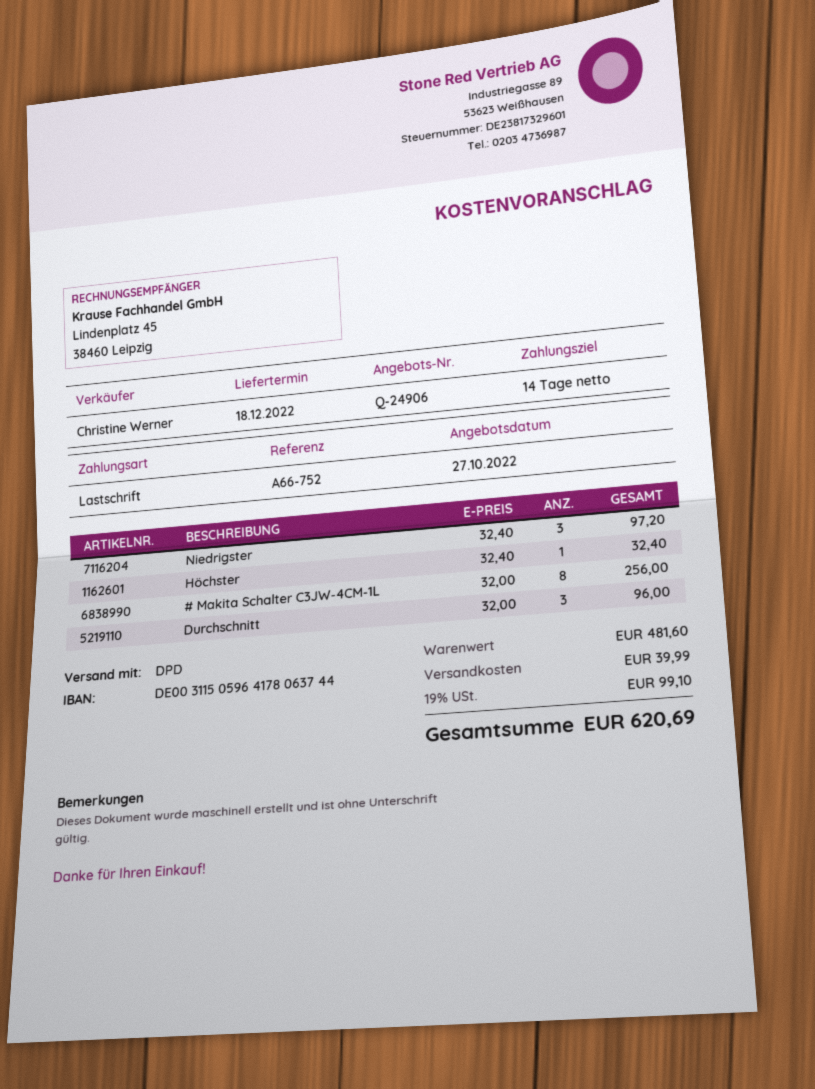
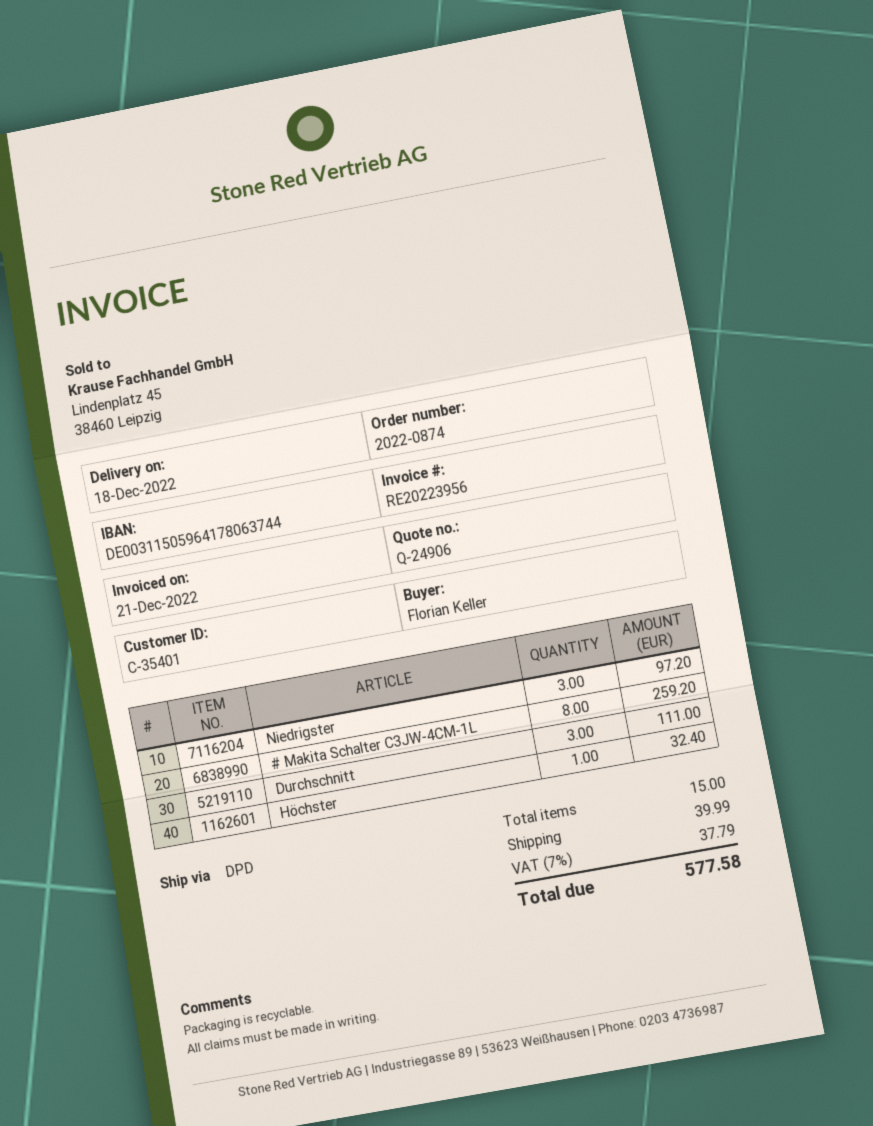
# Makita Schalter C3JW-4CM-1L: 8 for 256.00 -> 8 for 259.20
Durchschnitt: 3 for 96.00 -> 3 for 111.00
tax: 19% = 99.10 -> 7% = 37.79
total: 620.69 -> 577.58

